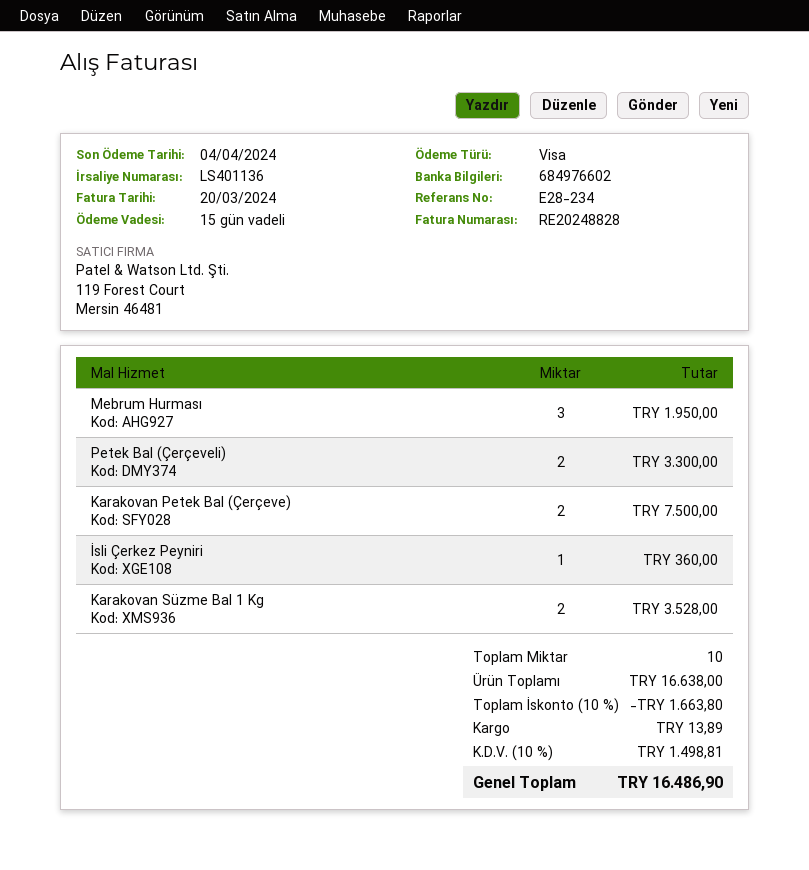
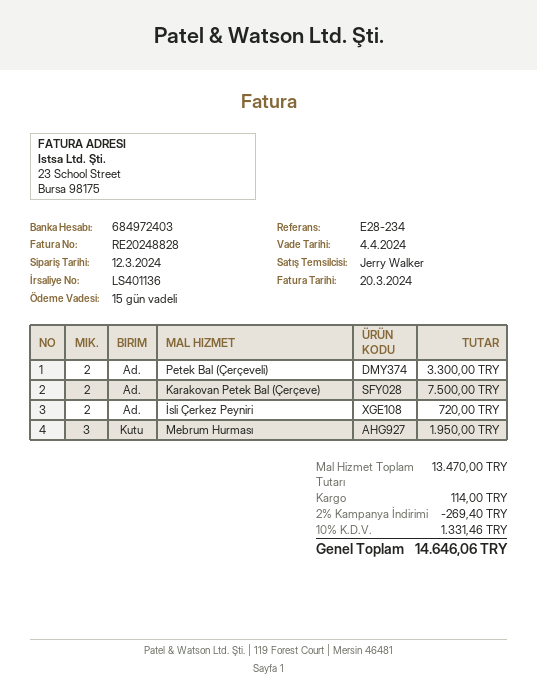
bank account: 684976602 -> 684972403
İsli Çerkez Peyniri: 1 for 360.00 -> 2 for 720.00
Karakovan Süzme Bal 1 Kg: 2 for 3528.00 -> none
subtotal: 16638.00 -> 13470.00
discount: 10% = 1663.80 -> 2% = 269.40
shipping: 13.89 -> 114.00
tax: 10% = 1498.81 -> 10% = 1331.46
total: 16486.90 -> 14646.06

